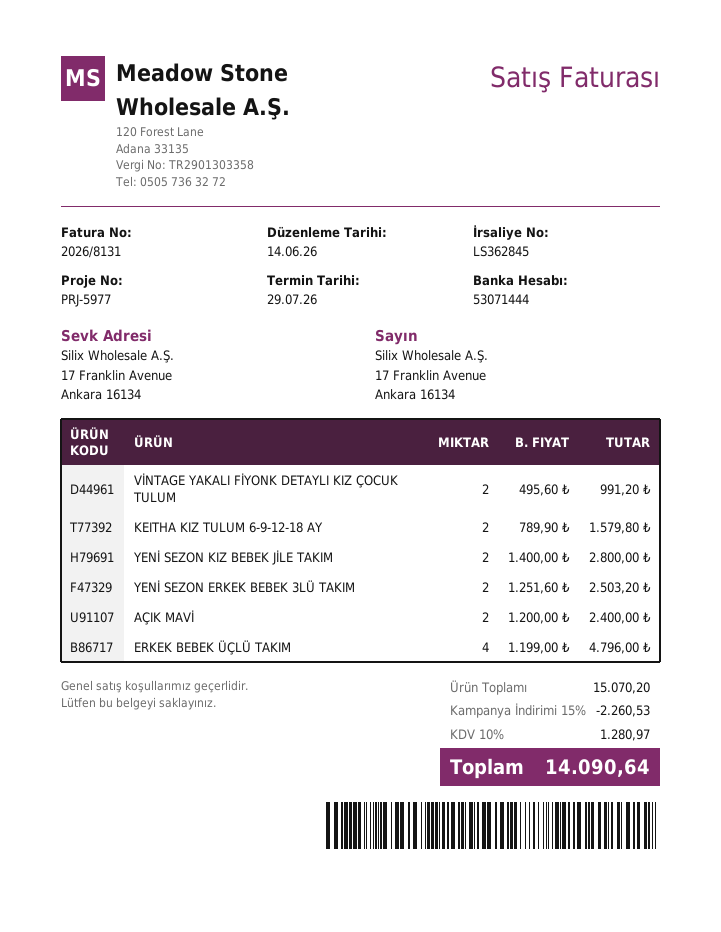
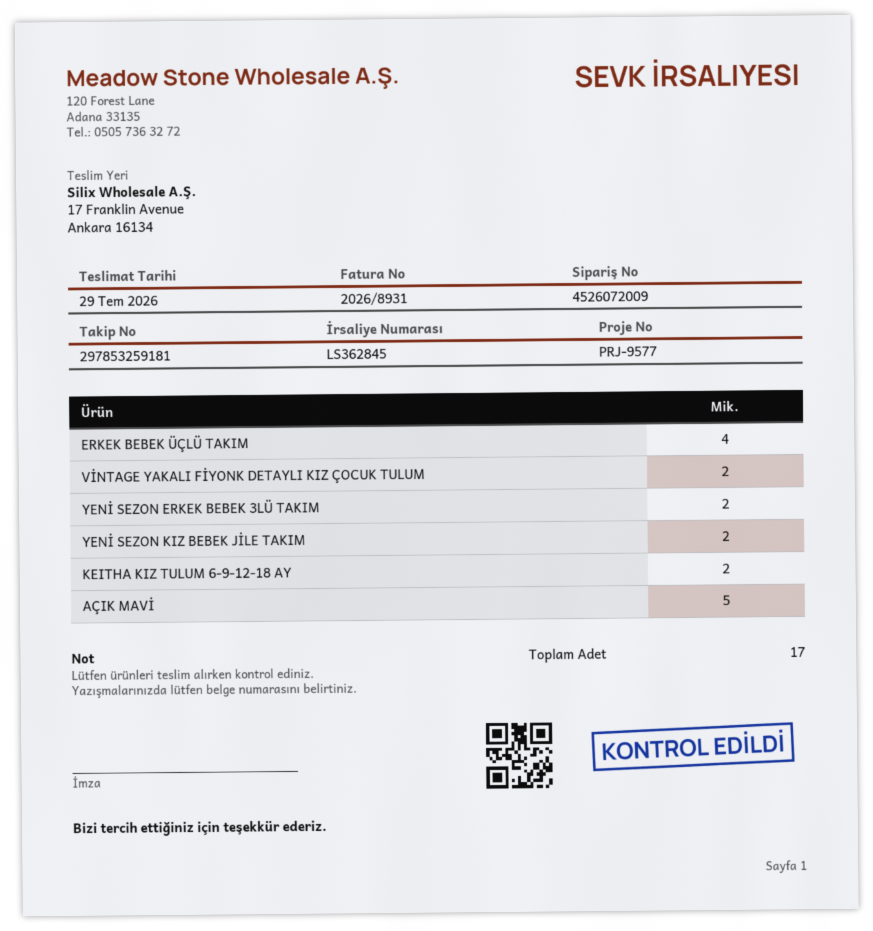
invoice number: 2026/8131 -> 2026/8931
reference: PRJ-5977 -> PRJ-9577
AÇIK MAVİ: 2 -> 5

